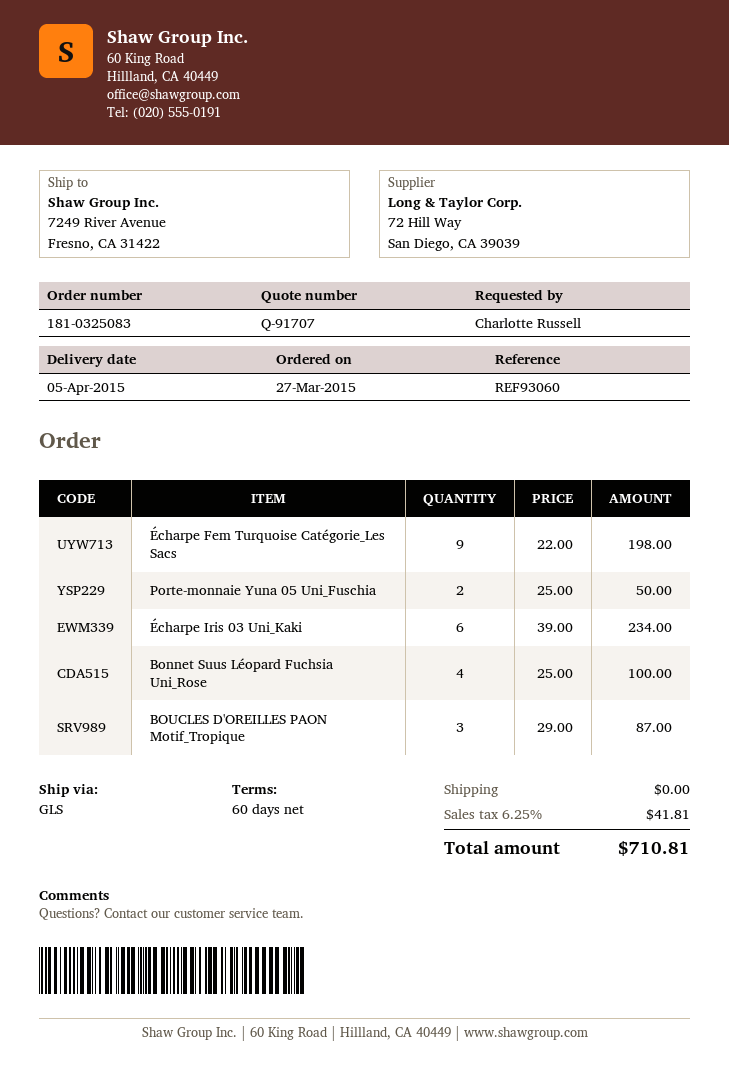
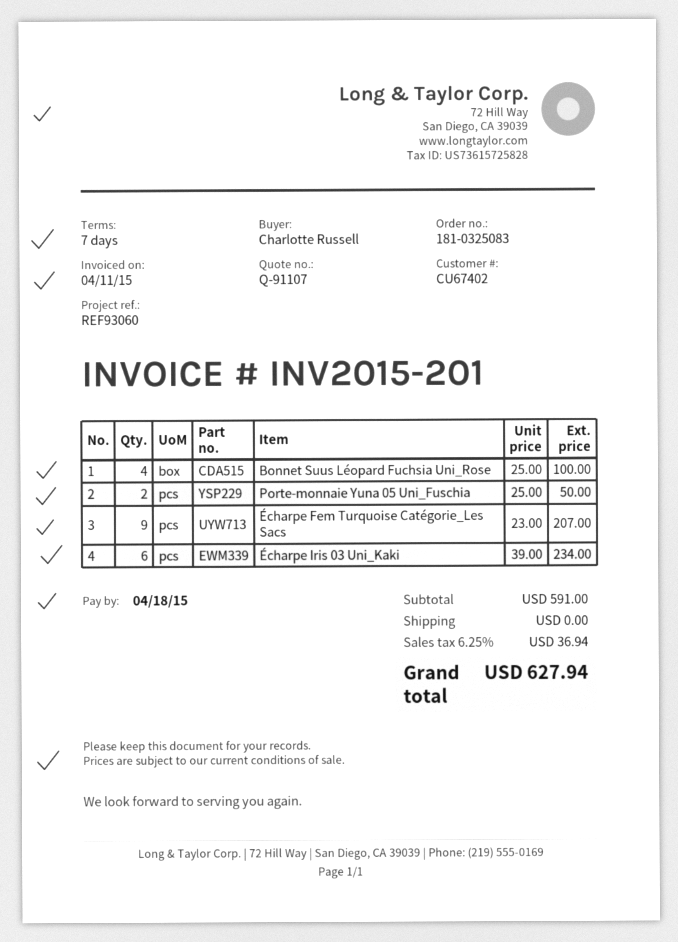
quote number: Q-91707 -> Q-91107
payment terms: 60 days -> 7 days
Écharpe Fem Turquoise Catégorie_Les Sacs: 9 x 22.00 = 198.00 -> 9 x 23.00 = 207.00
BOUCLES D'OREILLES PAON Motif_Tropique: 3 x 29.00 = 87.00 -> none
tax: 6.25% = 41.81 -> 6.25% = 36.94
total: 710.81 -> 627.94

